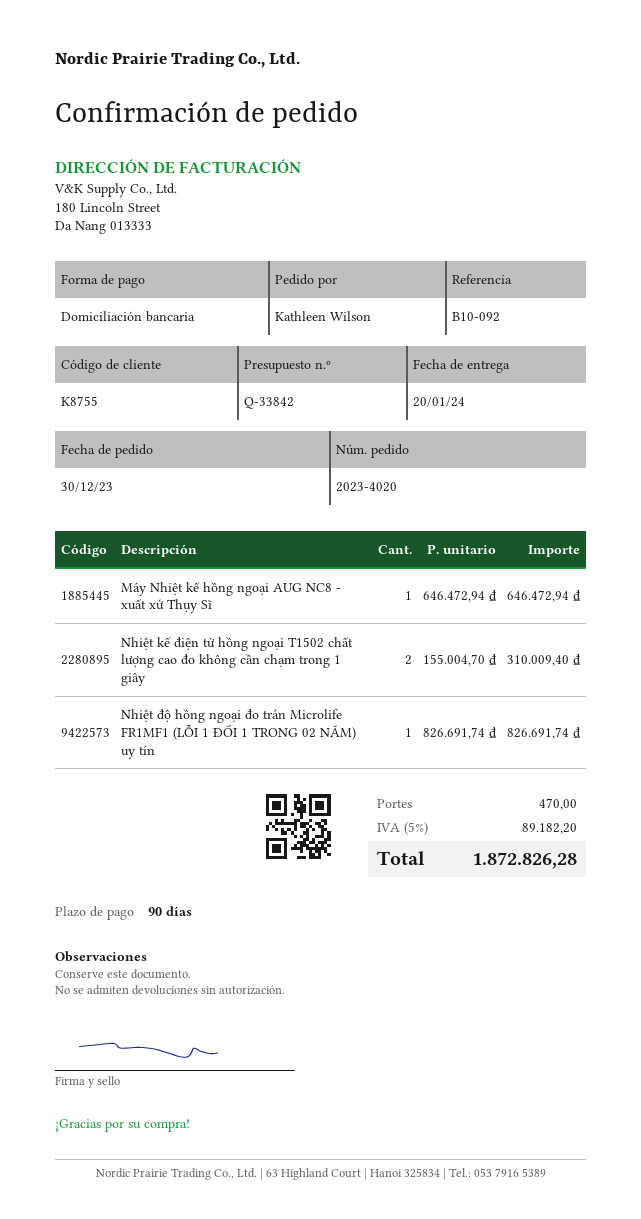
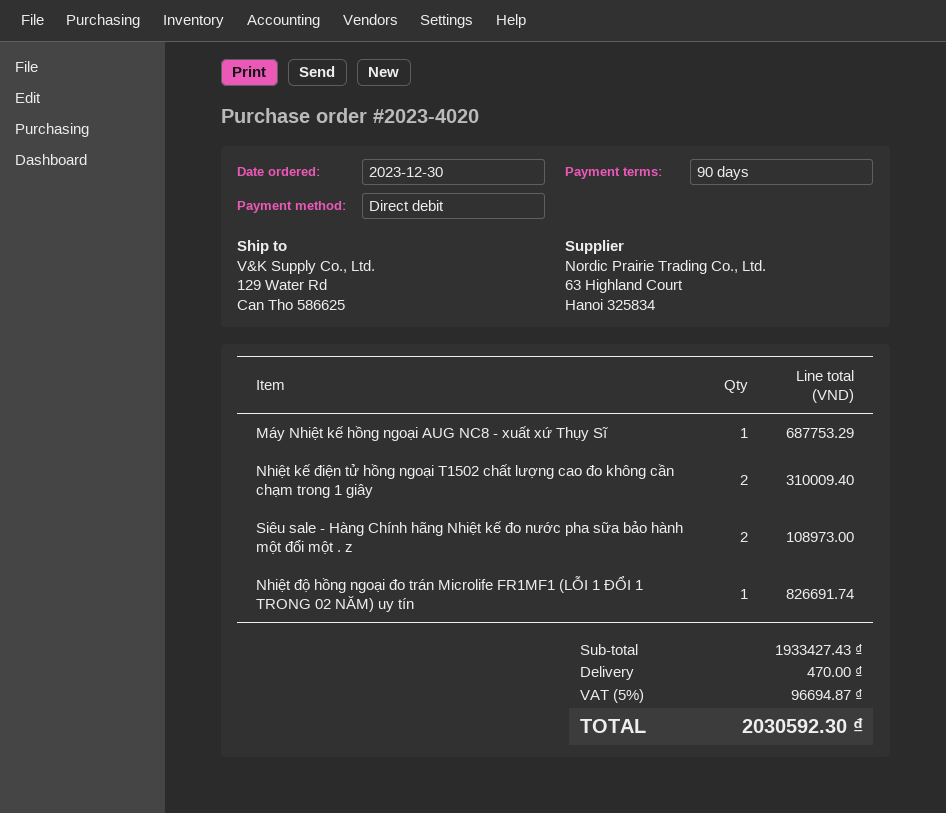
Máy Nhiệt kế hồng ngoại AUG NC8 - xuất xứ Thụy Sĩ: 1 for 646472.94 -> 1 for 687753.29
Siêu sale - Hàng Chính hãng Nhiệt kế đo nước pha sữa bảo hành một đổi một . z: none -> 2 for 108973.00
tax: 5% = 89182.20 -> 5% = 96694.87
total: 1872826.28 -> 2030592.30

